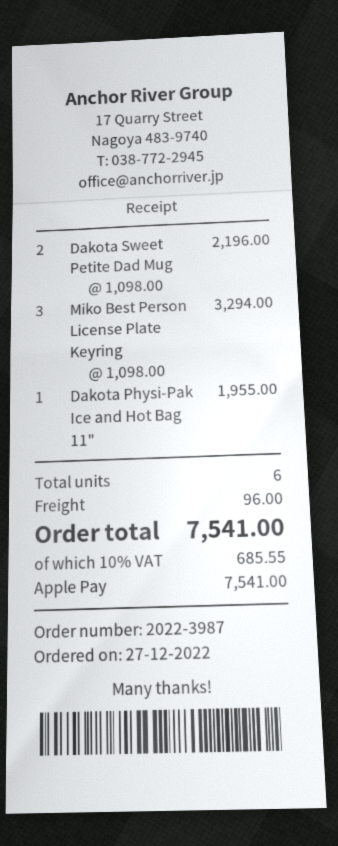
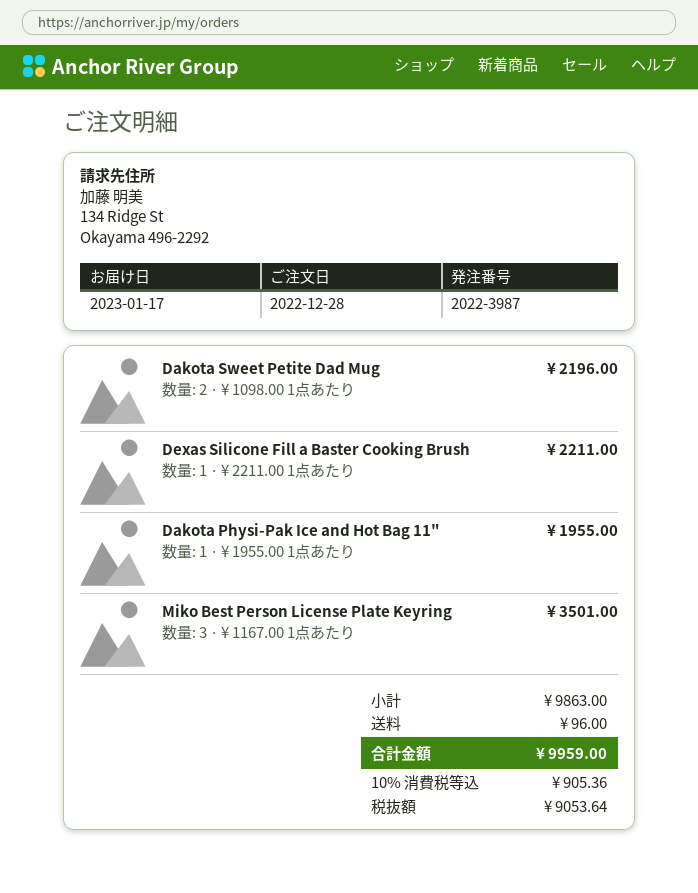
order date: 2022-12-27 -> 2022-12-28
Miko Best Person License Plate Keyring: 3 x 1098.00 = 3294.00 -> 3 x 1167.00 = 3501.00
Dexas Silicone Fill a Baster Cooking Brush: none -> 1 x 2211.00 = 2211.00
tax: 10% = 685.55 -> 10% = 905.36
total: 7541.00 -> 9959.00

